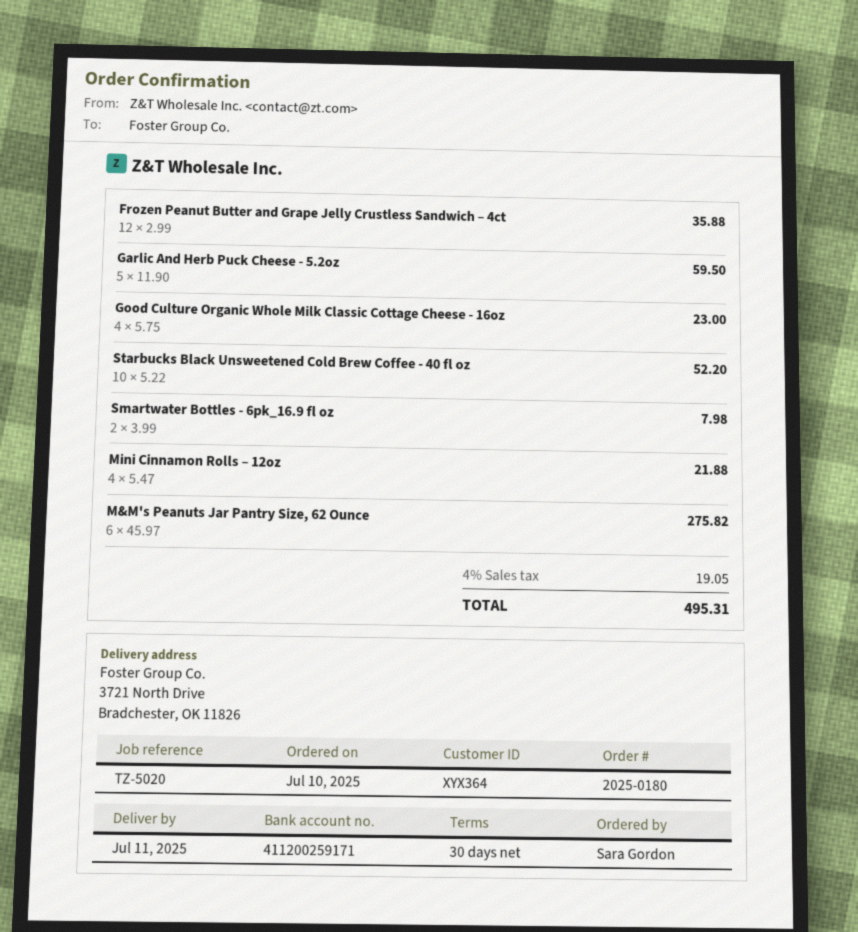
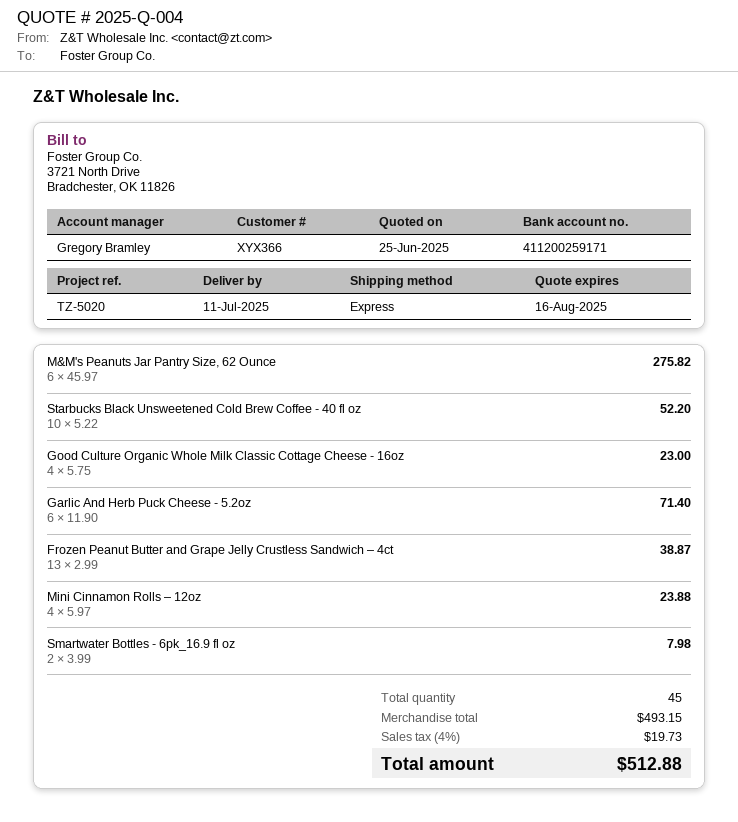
customer number: XYX364 -> XYX366
Frozen Peanut Butter and Grape Jelly Crustless Sandwich – 4ct: 12 x 2.99 = 35.88 -> 13 x 2.99 = 38.87
Garlic And Herb Puck Cheese - 5.2oz: 5 x 11.90 = 59.50 -> 6 x 11.90 = 71.40
Mini Cinnamon Rolls – 12oz: 4 x 5.47 = 21.88 -> 4 x 5.97 = 23.88
tax: 4% = 19.05 -> 4% = 19.73
total: 495.31 -> 512.88

